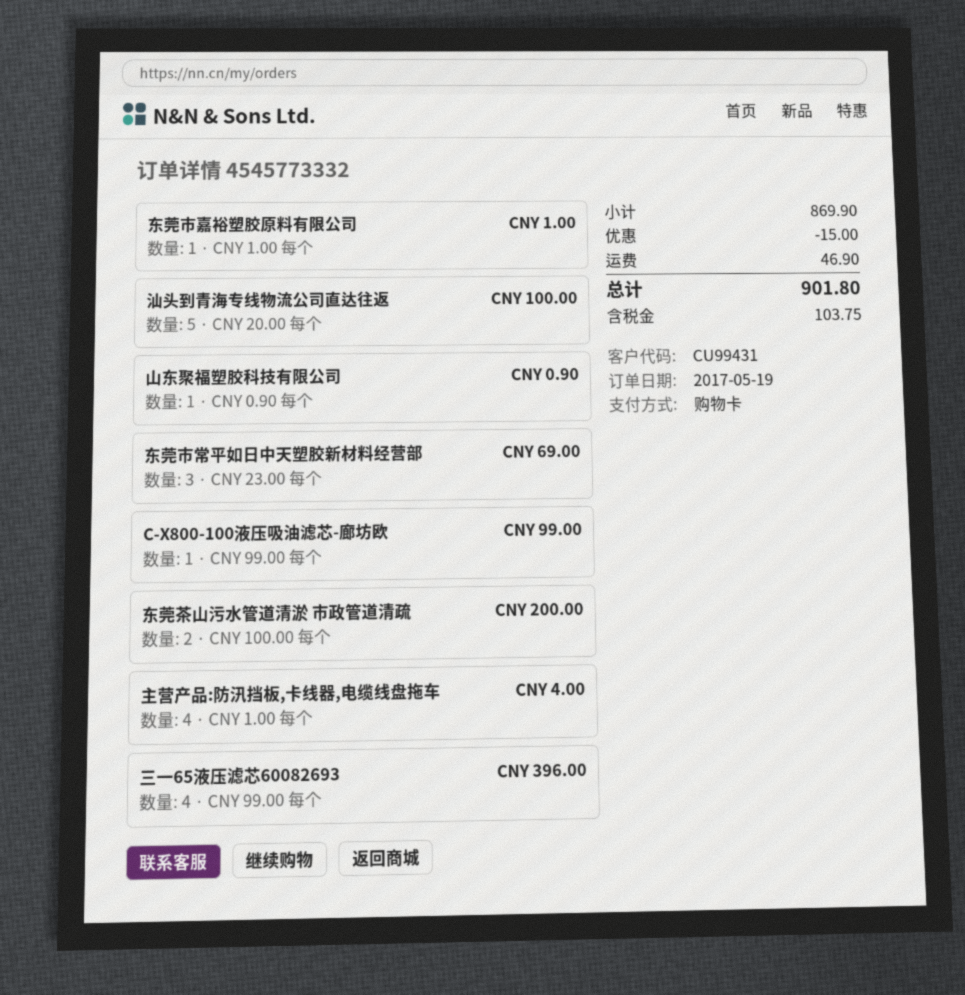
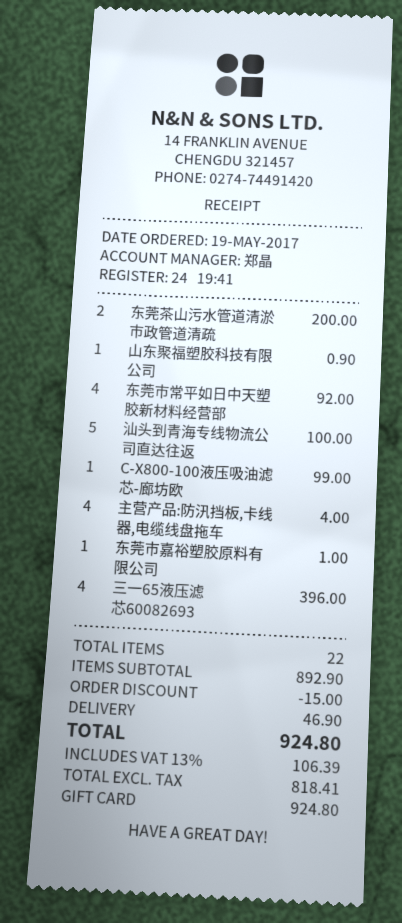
东莞市常平如日中天塑胶新材料经营部: 3 for 69.00 -> 4 for 92.00
subtotal: 869.90 -> 892.90
tax: 103.75 -> 106.39
total: 901.80 -> 924.80

